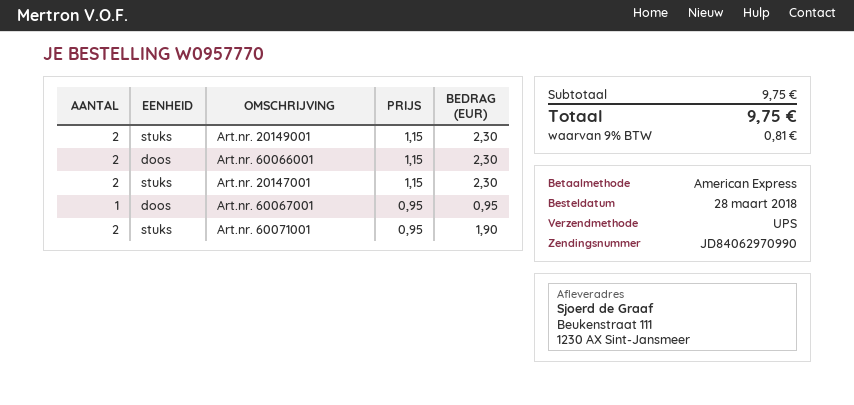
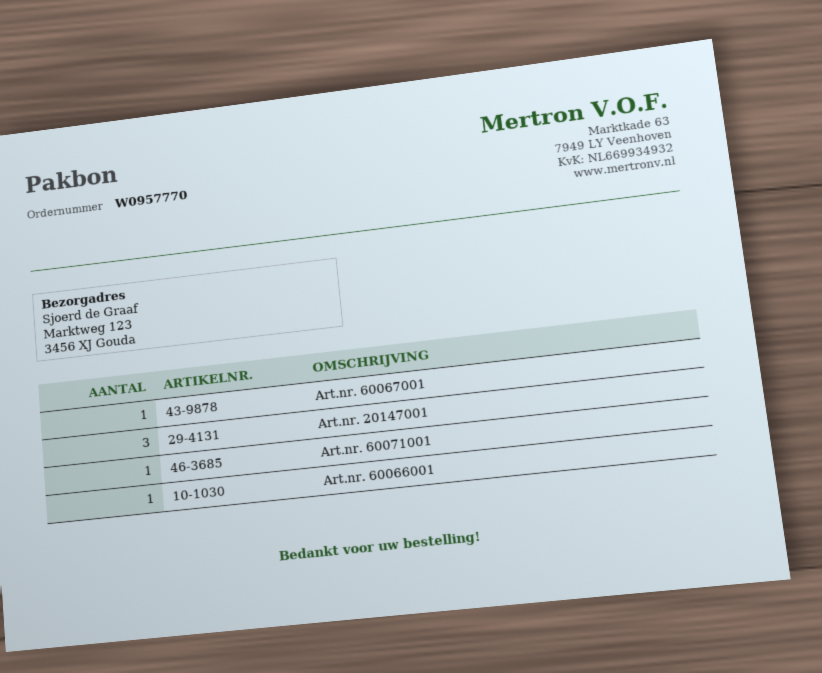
ship to: Beukenstraat 111, 1230 AX Sint-Jansmeer -> Marktweg 123, 3456 XJ Gouda
Art.nr. 20149001: 2 -> none
Art.nr. 60066001: 2 -> 1
Art.nr. 20147001: 2 -> 3
Art.nr. 60071001: 2 -> 1

